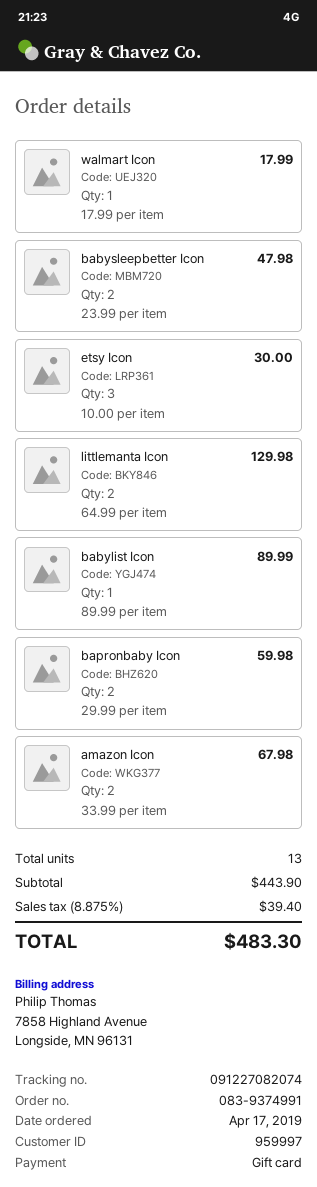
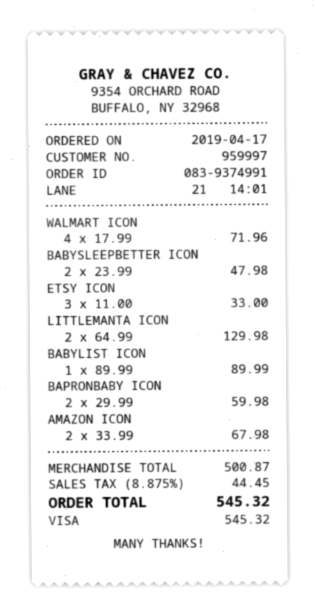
payment method: gift card -> Visa
walmart Icon: 1 x 17.99 = 17.99 -> 4 x 17.99 = 71.96
etsy Icon: 3 x 10.00 = 30.00 -> 3 x 11.00 = 33.00
subtotal: 443.90 -> 500.87
tax: 8.875% = 39.40 -> 8.875% = 44.45
total: 483.30 -> 545.32

